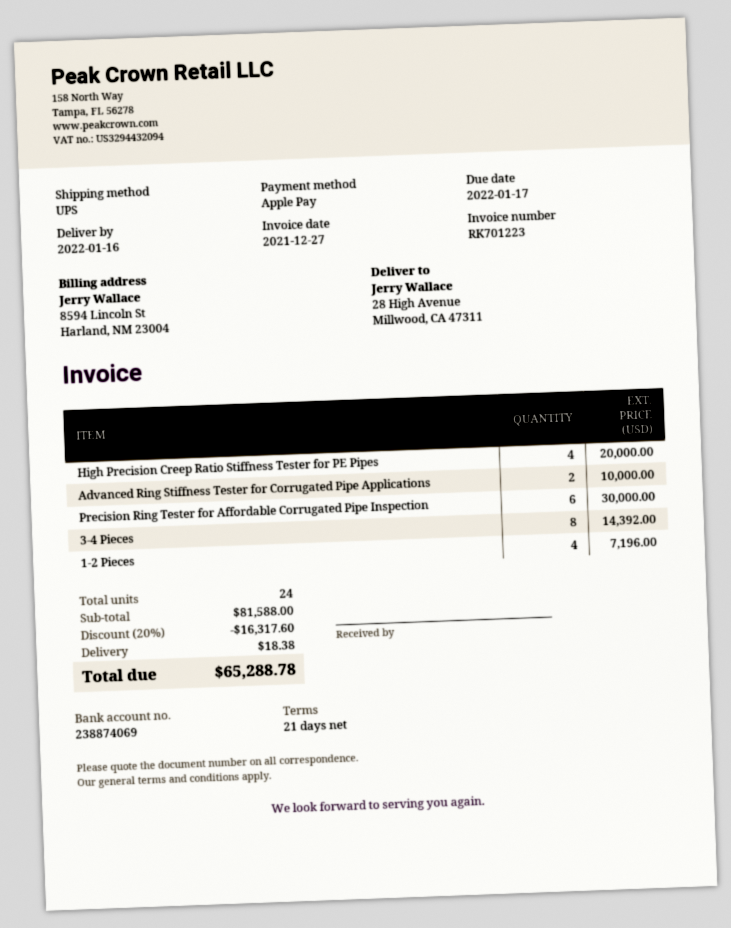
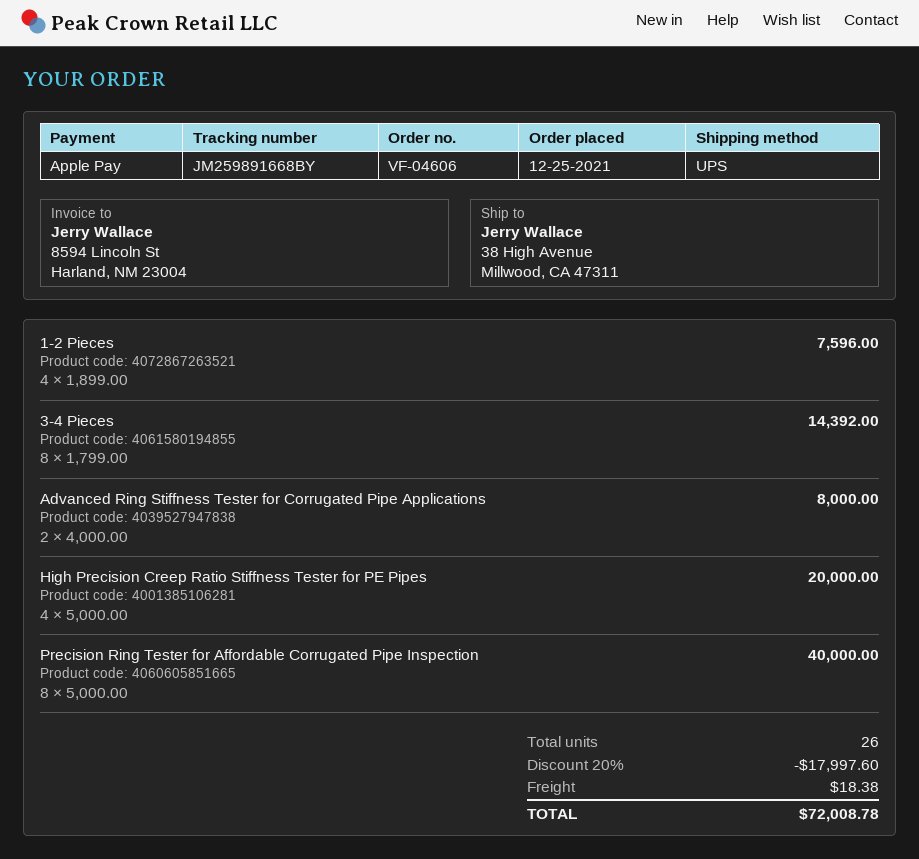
ship to: 28 High Avenue, Millwood, CA 47311 -> 38 High Avenue, Millwood, CA 47311
Advanced Ring Stiffness Tester for Corrugated Pipe Applications: 2 for 10000.00 -> 2 for 8000.00
Precision Ring Tester for Affordable Corrugated Pipe Inspection: 6 for 30000.00 -> 8 for 40000.00
1-2 Pieces: 4 for 7196.00 -> 4 for 7596.00
total quantity: 24 -> 26
discount: 20% = 16317.60 -> 20% = 17997.60
total: 65288.78 -> 72008.78

